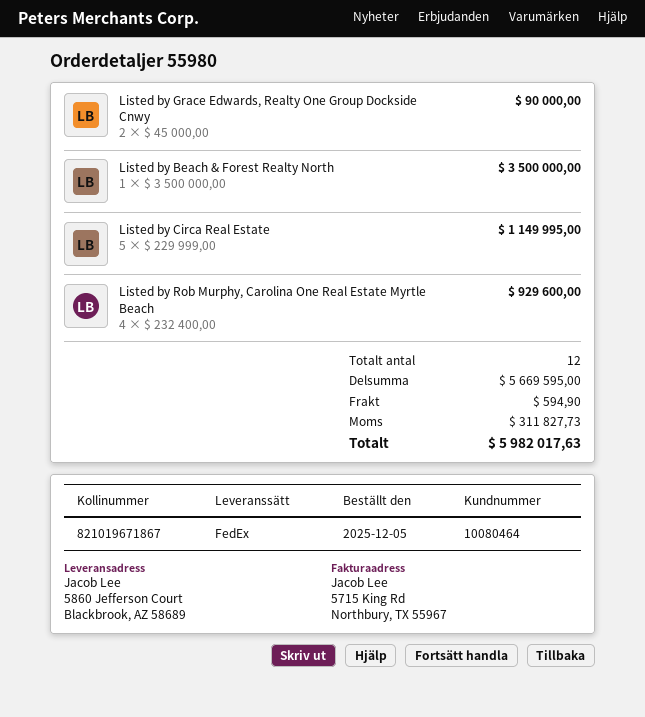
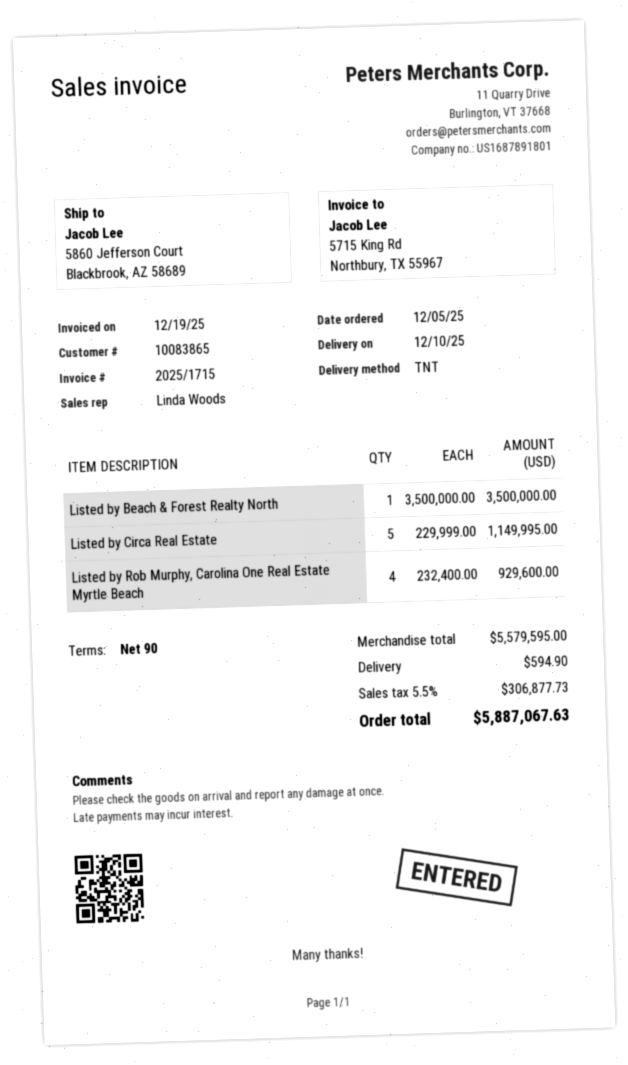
customer number: 10080464 -> 10083865
shipping method: FedEx -> TNT
Listed by Grace Edwards, Realty One Group Dockside Cnwy: 2 x 45000.00 = 90000.00 -> none
subtotal: 5669595.00 -> 5579595.00
tax: 311827.73 -> 306877.73
total: 5982017.63 -> 5887067.63

